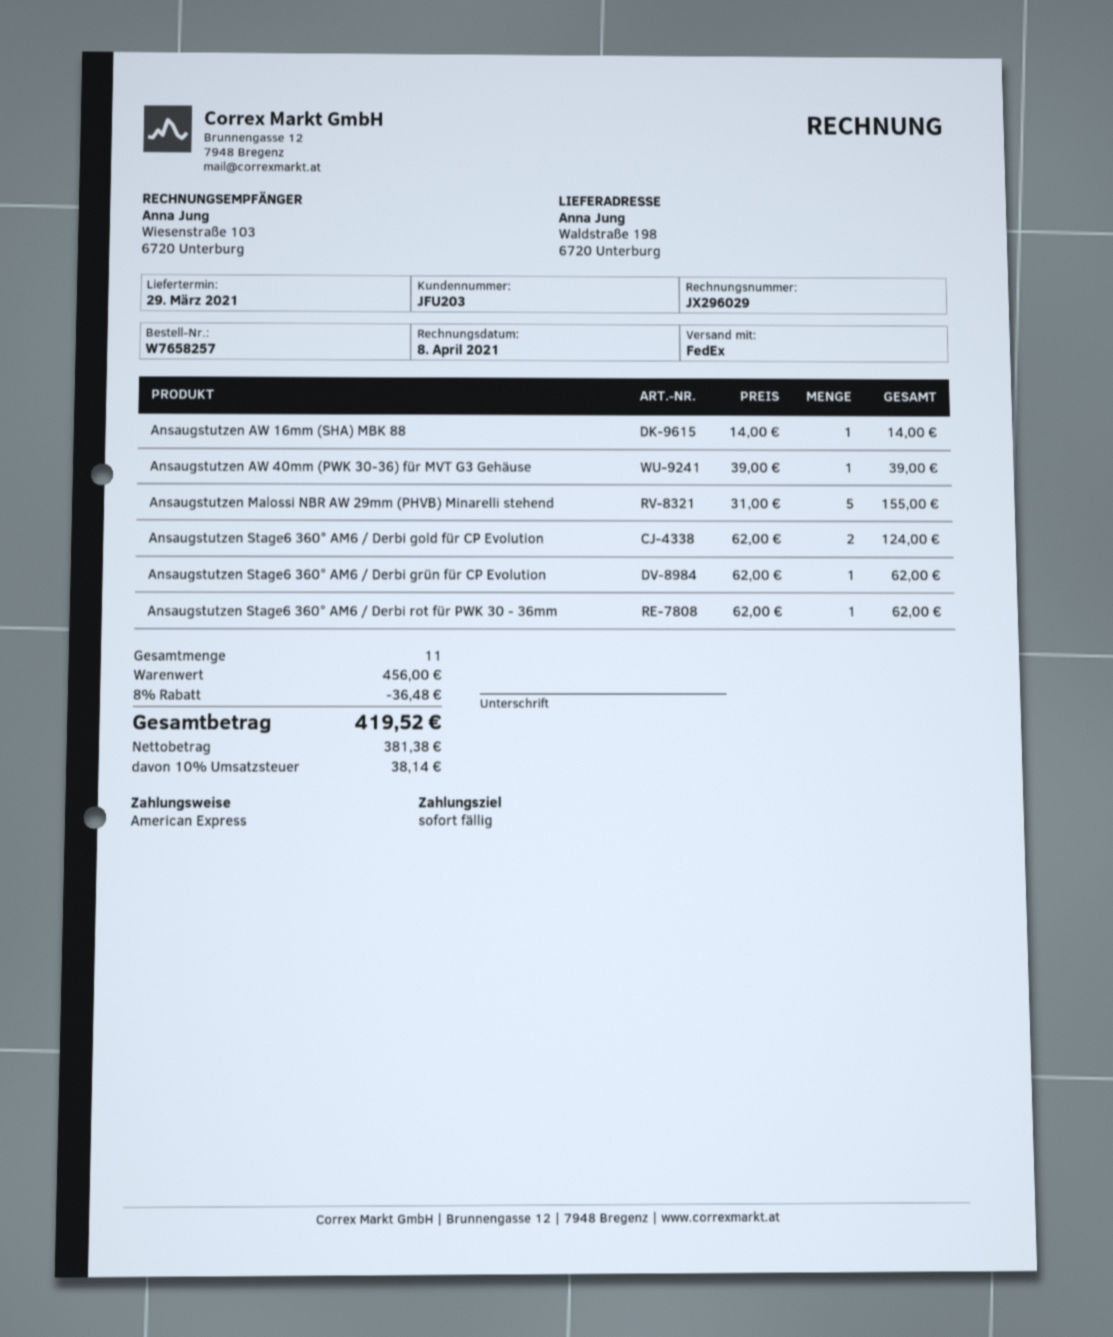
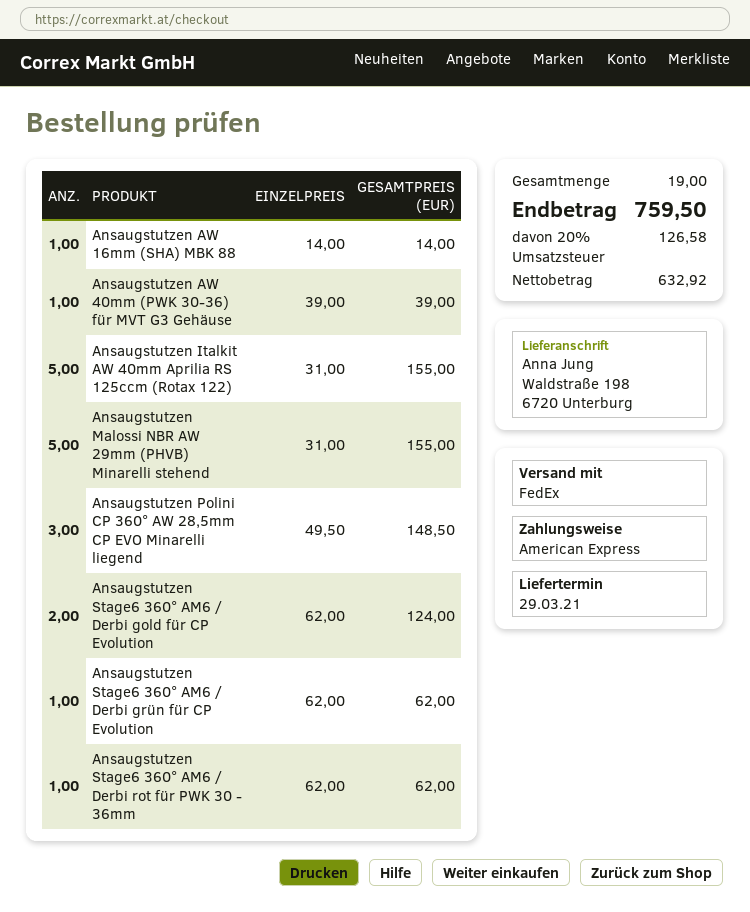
Ansaugstutzen Italkit AW 40mm Aprilia RS 125ccm (Rotax 122): none -> 5 x 31.00 = 155.00
Ansaugstutzen Polini CP 360° AW 28,5mm CP EVO Minarelli liegend: none -> 3 x 49.50 = 148.50
total quantity: 11 -> 19
discount: 8% = 36.48 -> none
net: 381.38 -> 632.92
tax: 10% = 38.14 -> 20% = 126.58
total: 419.52 -> 759.50

